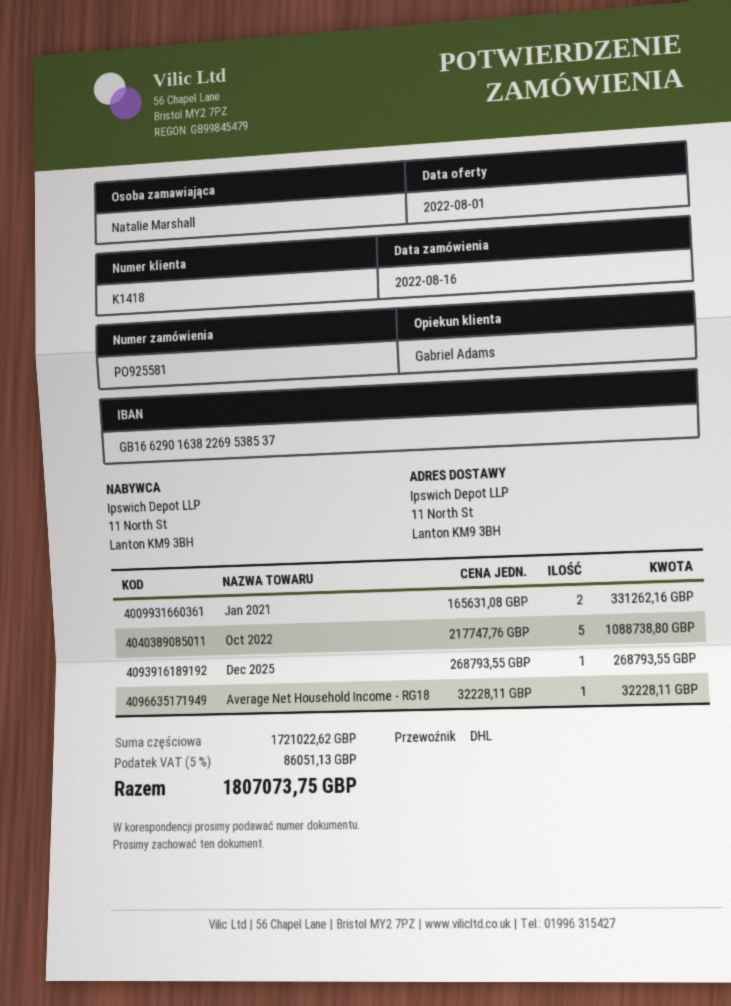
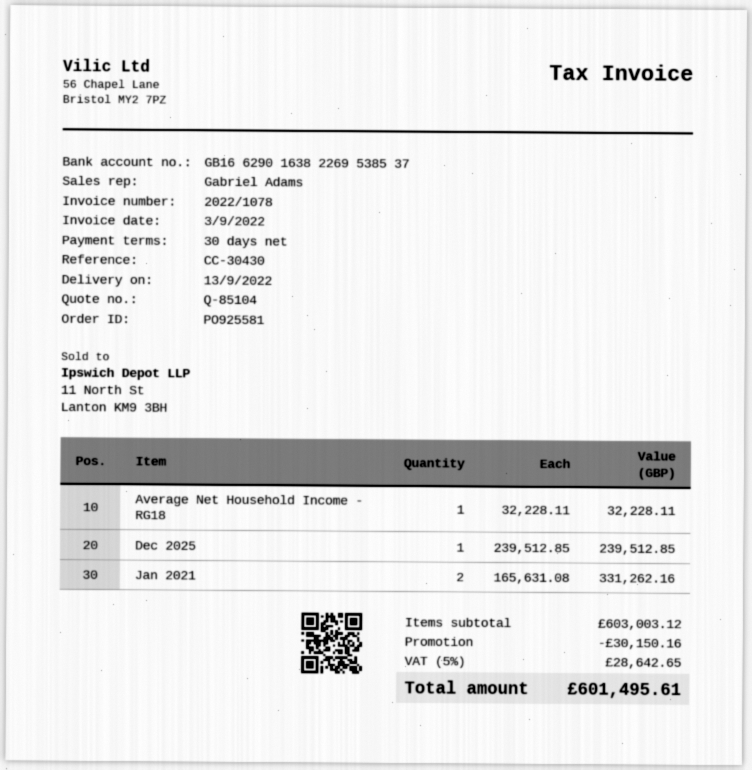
Oct 2022: 5 x 217747.76 = 1088738.80 -> none
Dec 2025: 1 x 268793.55 = 268793.55 -> 1 x 239512.85 = 239512.85
subtotal: 1721022.62 -> 603003.12
discount: none -> 30150.16
tax: 5% = 86051.13 -> 5% = 28642.65
total: 1807073.75 -> 601495.61

